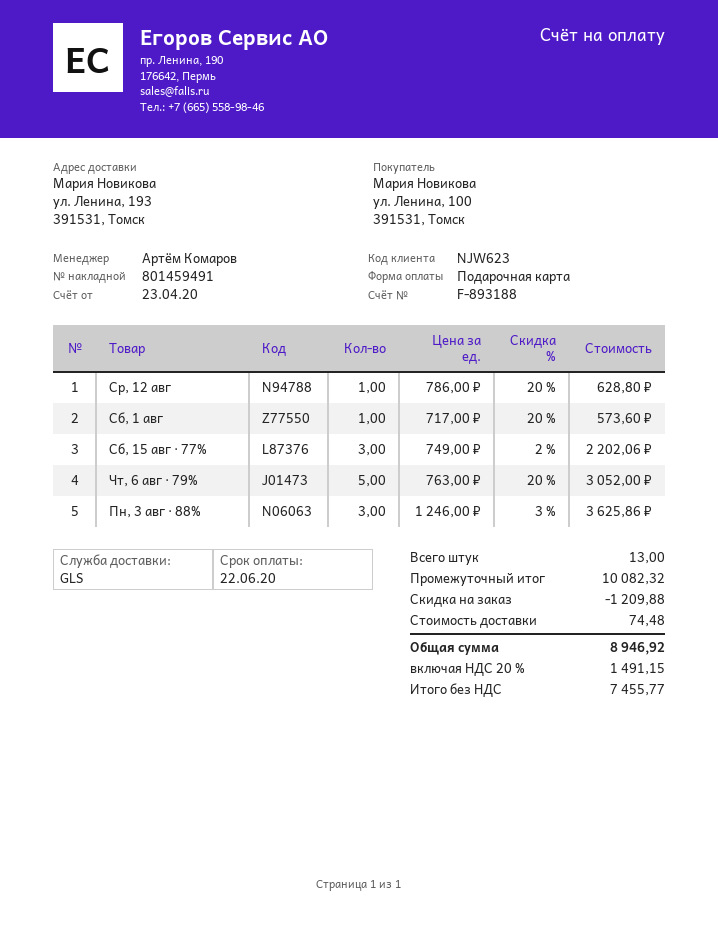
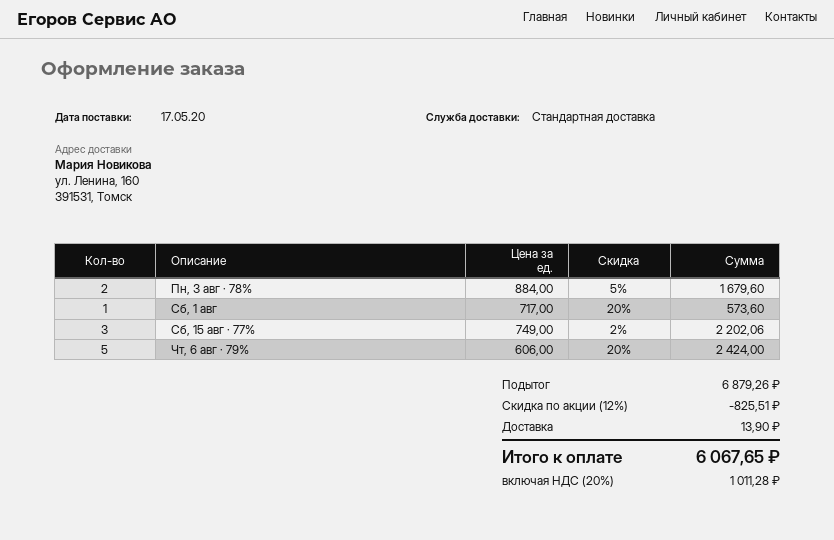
shipping method: GLS -> standard
ship to: ул. Ленина, 193, 391531, Томск -> ул. Ленина, 160, 391531, Томск
Ср, 12 авг: 1 x 786.00 - 20% = 628.80 -> none
Чт, 6 авг · 79%: 5 x 763.00 - 20% = 3052.00 -> 5 x 606.00 - 20% = 2424.00
Пн, 3 авг · 88%: 3 x 1246.00 - 3% = 3625.86 -> none
Пн, 3 авг · 78%: none -> 2 x 884.00 - 5% = 1679.60
subtotal: 10082.32 -> 6879.26
discount: 1209.88 -> 825.51
shipping: 74.48 -> 13.90
tax: 20% = 1491.15 -> 20% = 1011.28
total: 8946.92 -> 6067.65

